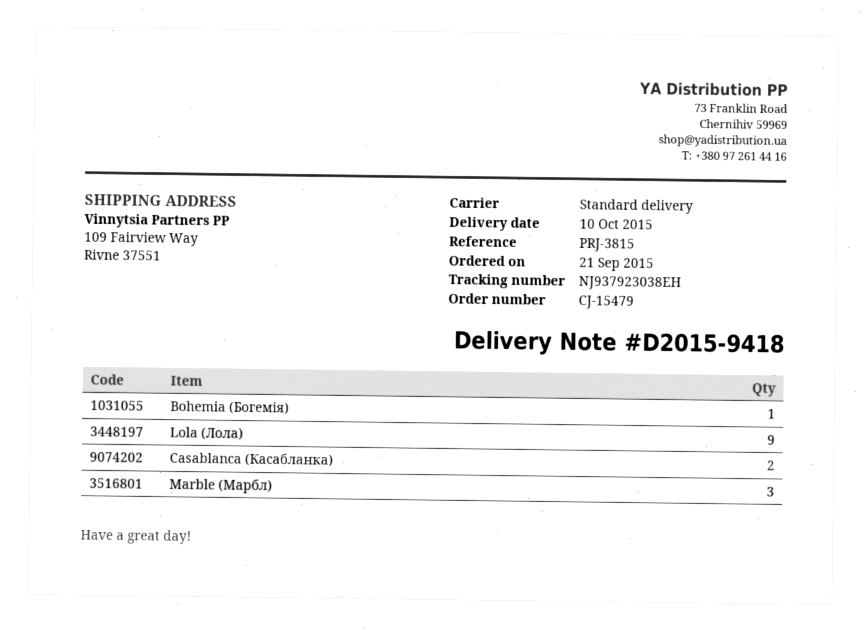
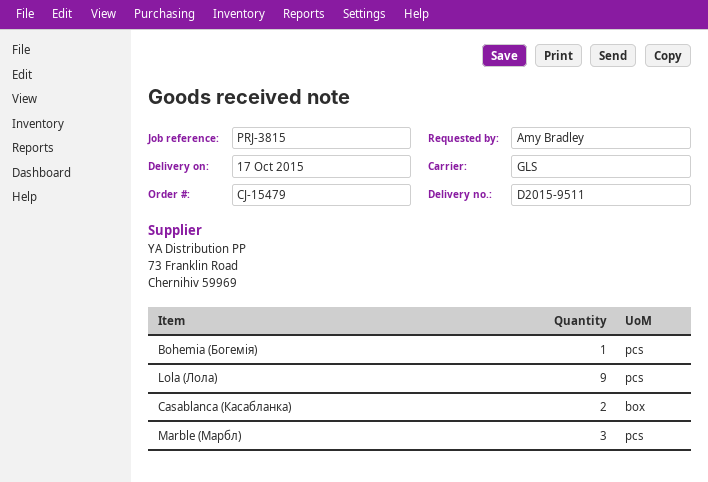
delivery note number: D2015-9418 -> D2015-9511
delivery date: 2015-10-10 -> 2015-10-17
shipping method: standard -> GLS

